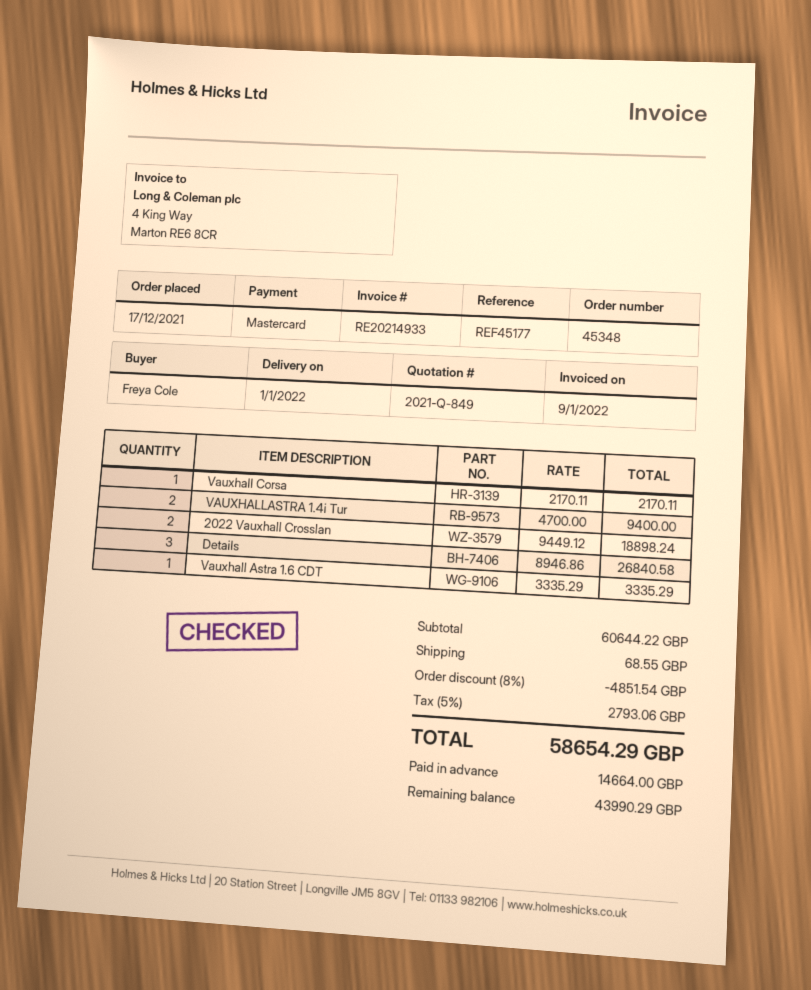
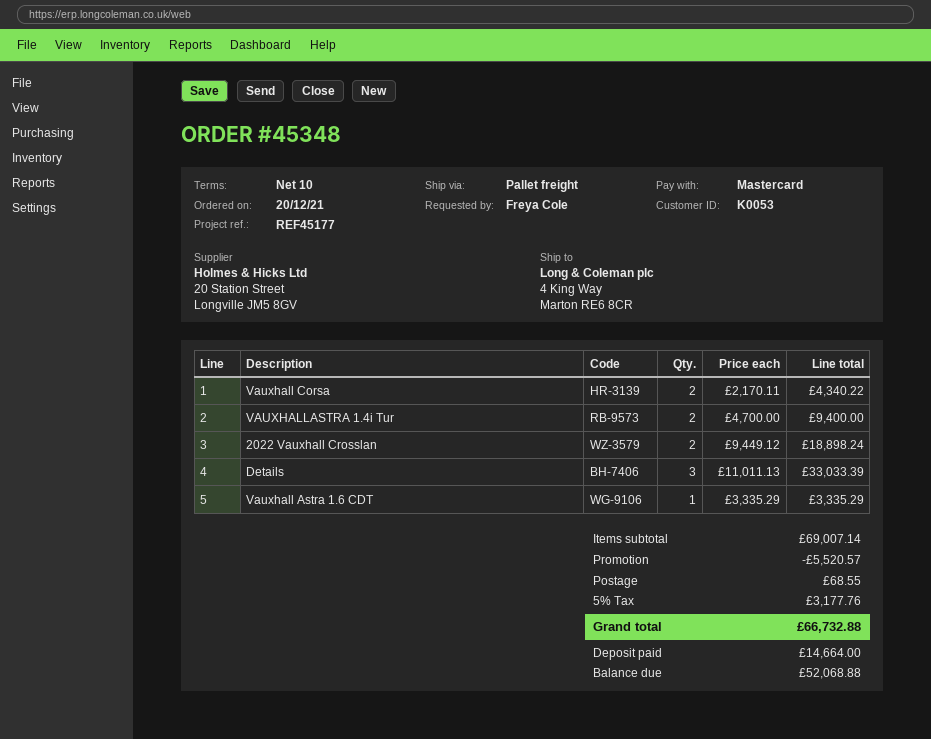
order date: 2021-12-17 -> 2021-12-20
Vauxhall Corsa: 1 x 2170.11 = 2170.11 -> 2 x 2170.11 = 4340.22
Details: 3 x 8946.86 = 26840.58 -> 3 x 11011.13 = 33033.39
subtotal: 60644.22 -> 69007.14
discount: 4851.54 -> 5520.57
tax: 5% = 2793.06 -> 5% = 3177.76
total: 58654.29 -> 66732.88
balance: 43990.29 -> 52068.88

